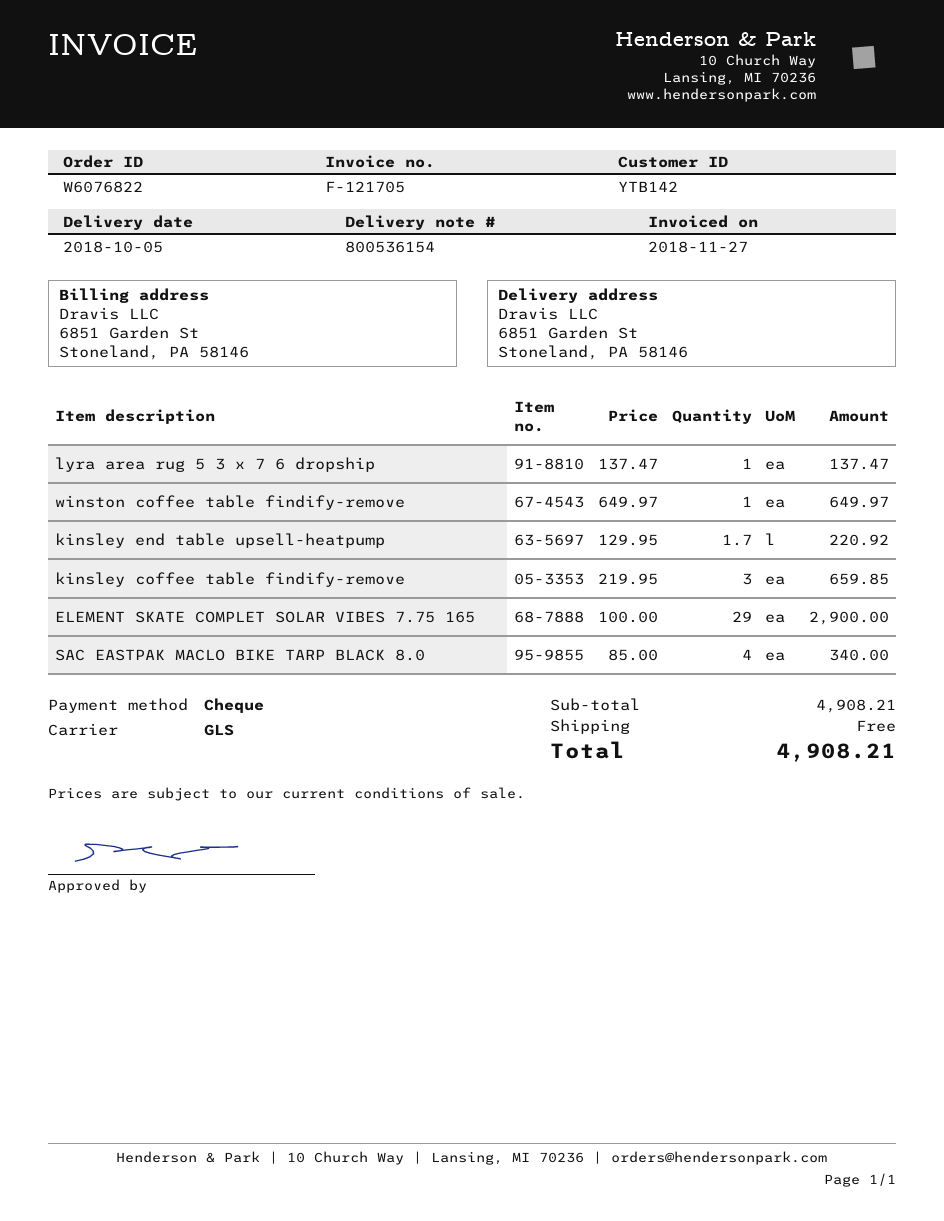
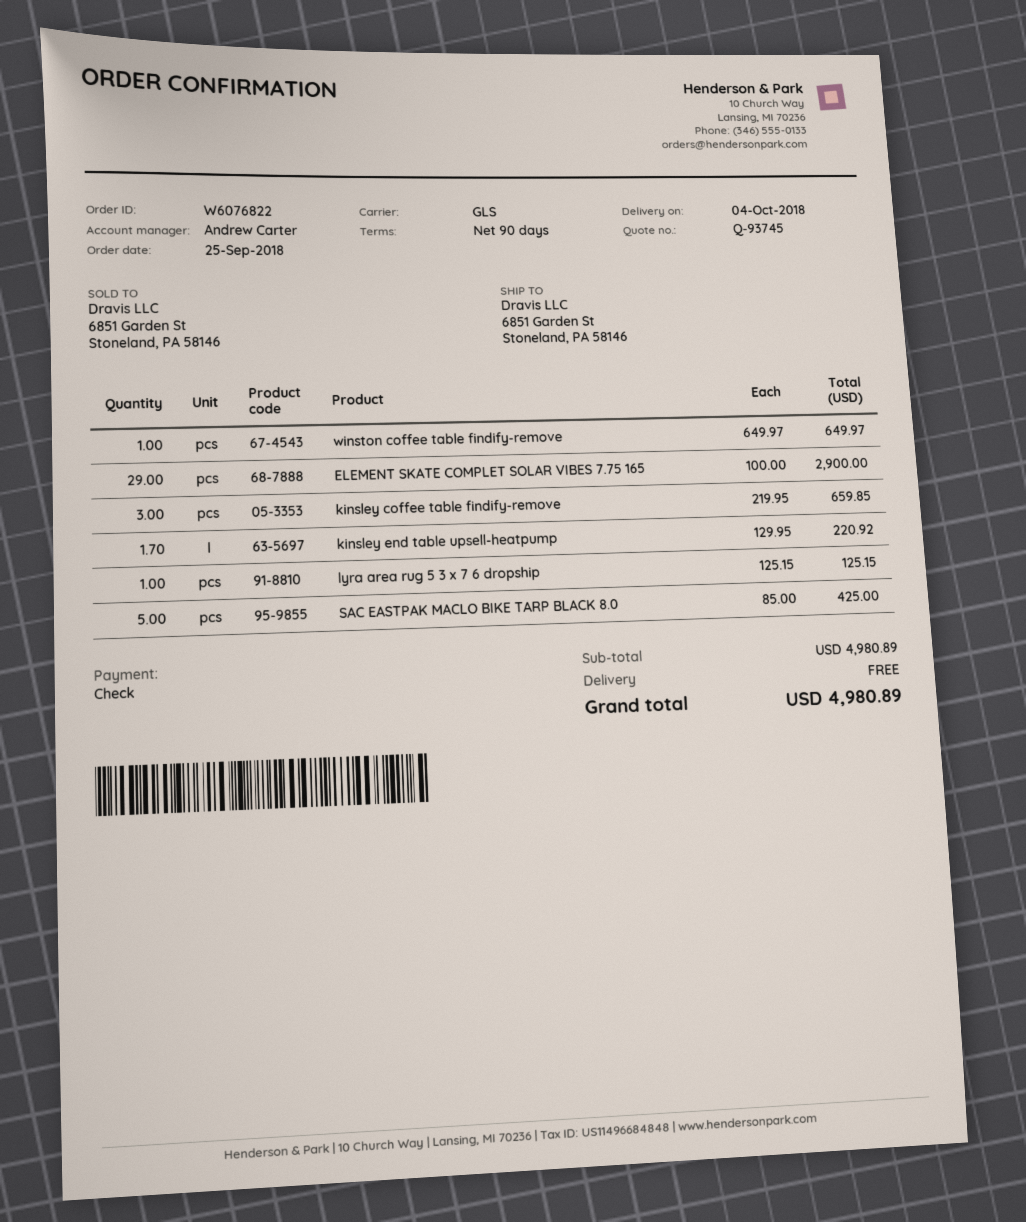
delivery date: 2018-10-05 -> 2018-10-04
lyra area rug 5 3 x 7 6 dropship: 1 x 137.47 = 137.47 -> 1 x 125.15 = 125.15
SAC EASTPAK MACLO BIKE TARP BLACK 8.0: 4 x 85.00 = 340.00 -> 5 x 85.00 = 425.00
subtotal: 4908.21 -> 4980.89
total: 4908.21 -> 4980.89

